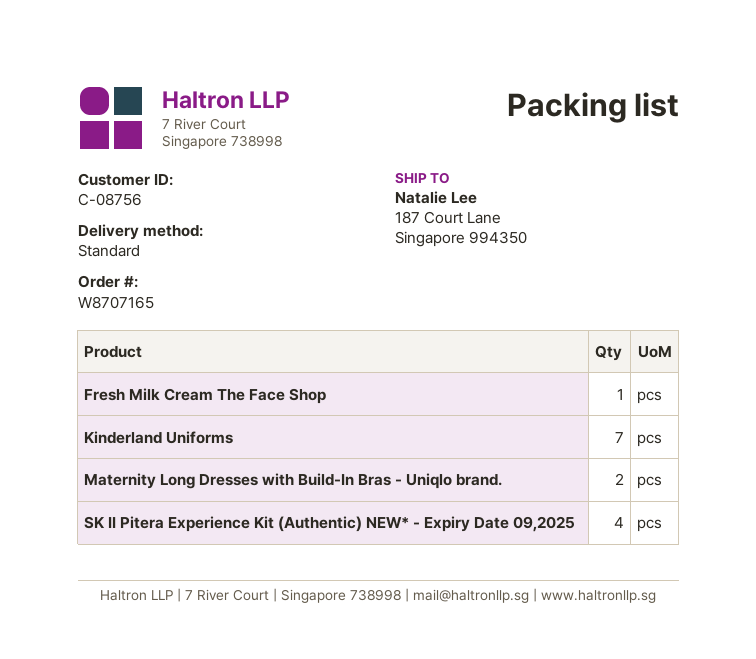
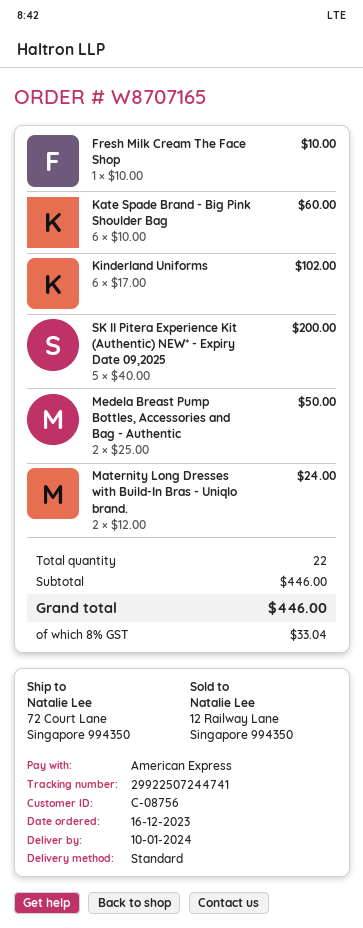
ship to: 187 Court Lane, Singapore 994350 -> 72 Court Lane, Singapore 994350
Kinderland Uniforms: 7 -> 6
SK II Pitera Experience Kit (Authentic) NEW* - Expiry Date 09,2025: 4 -> 5
Kate Spade Brand - Big Pink Shoulder Bag: none -> 6
Medela Breast Pump Bottles, Accessories and Bag - Authentic: none -> 2

